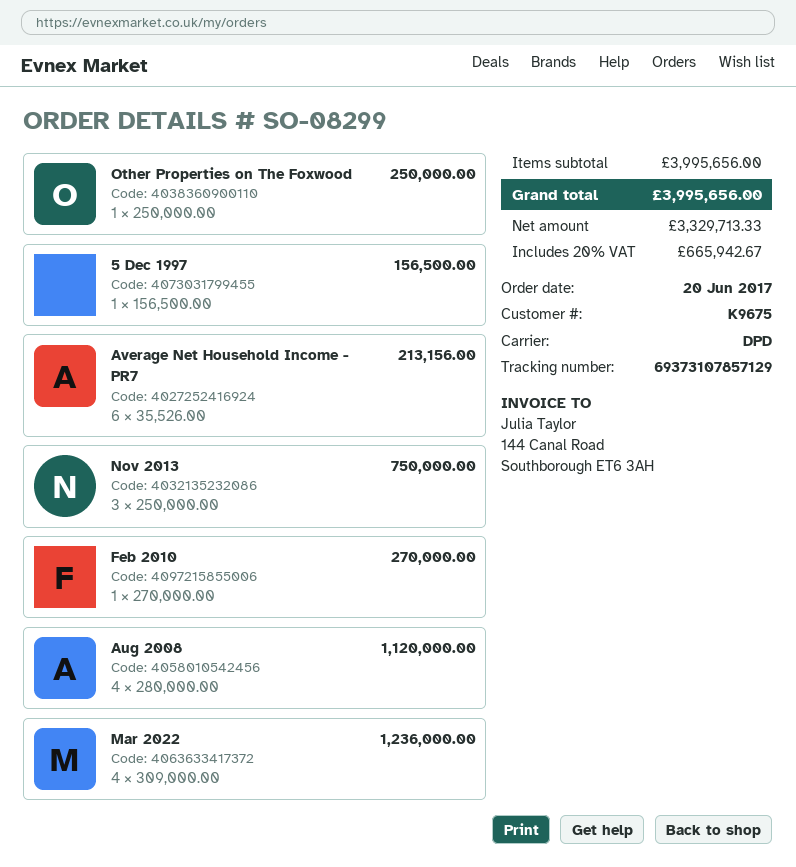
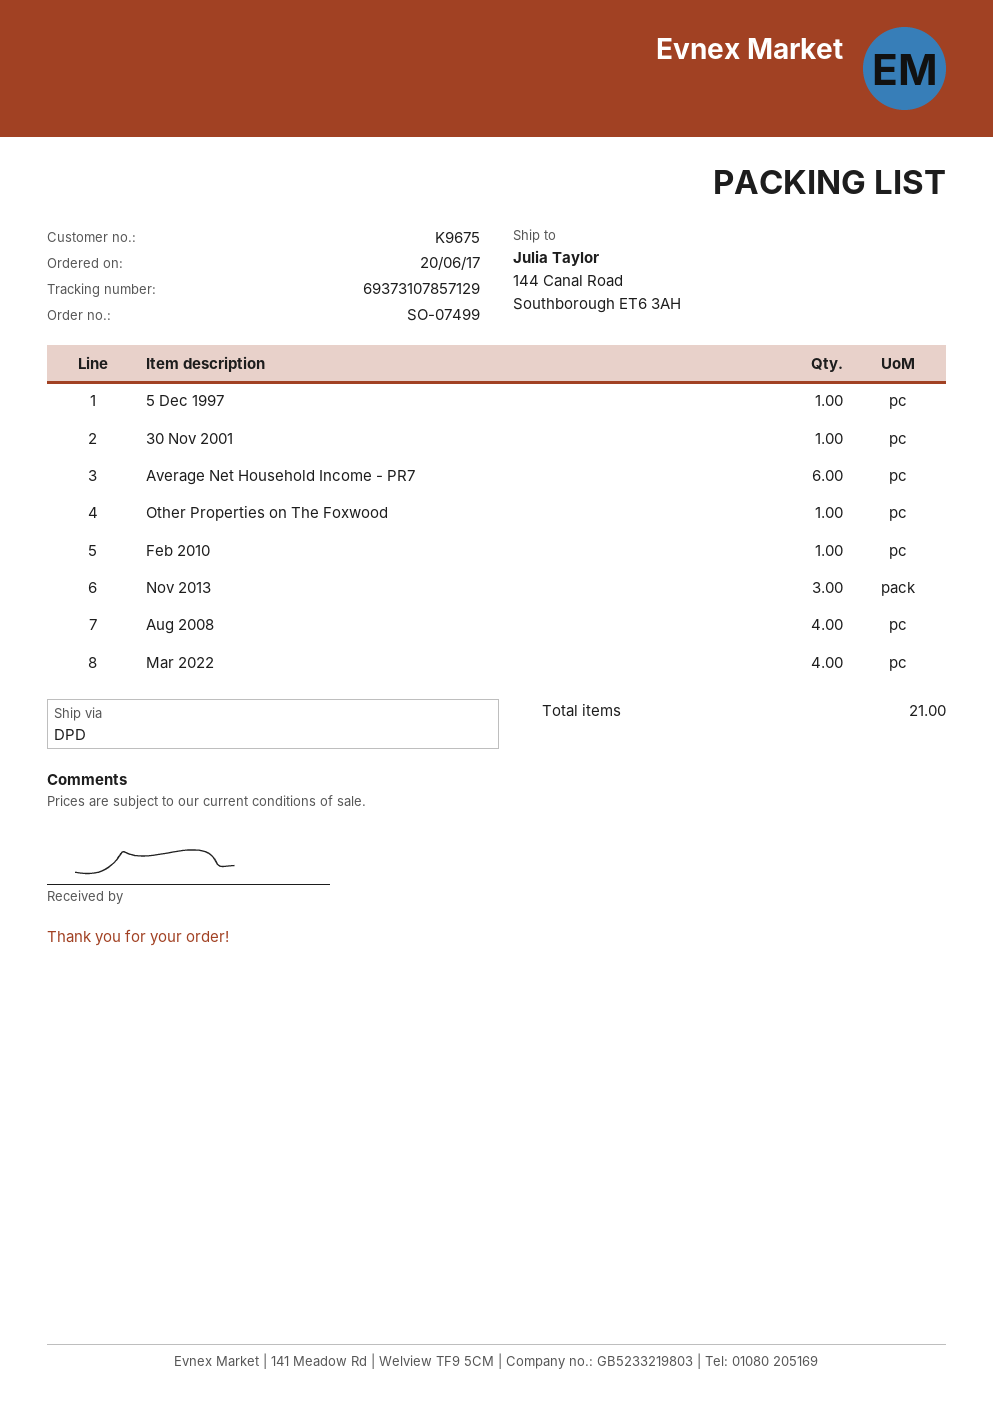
order number: SO-08299 -> SO-07499
30 Nov 2001: none -> 1

